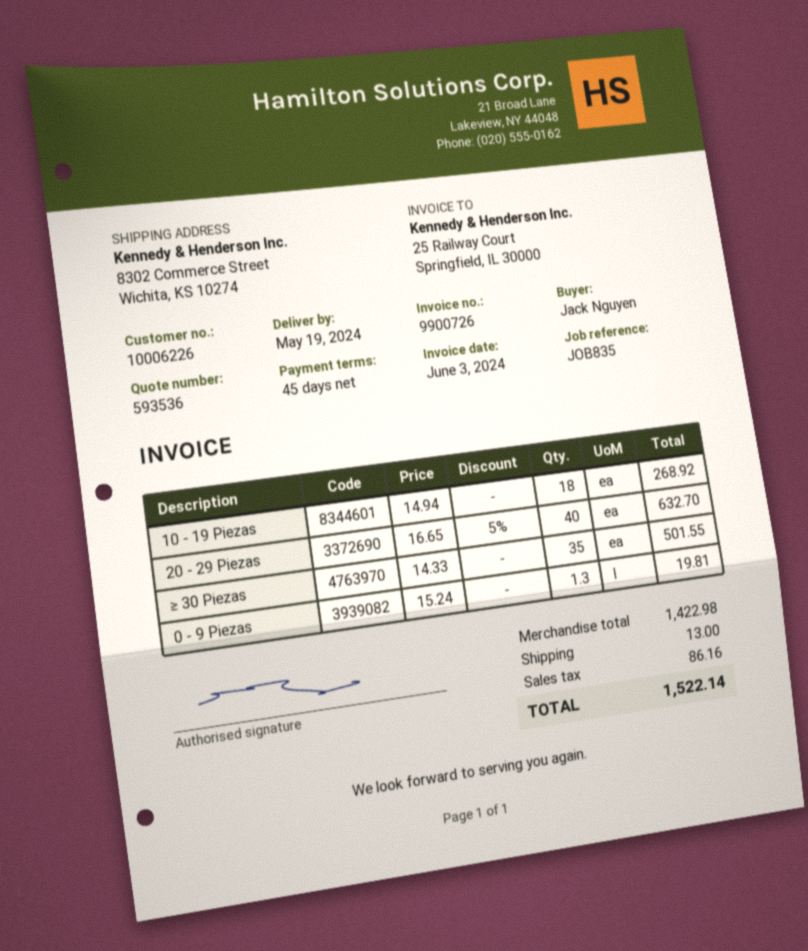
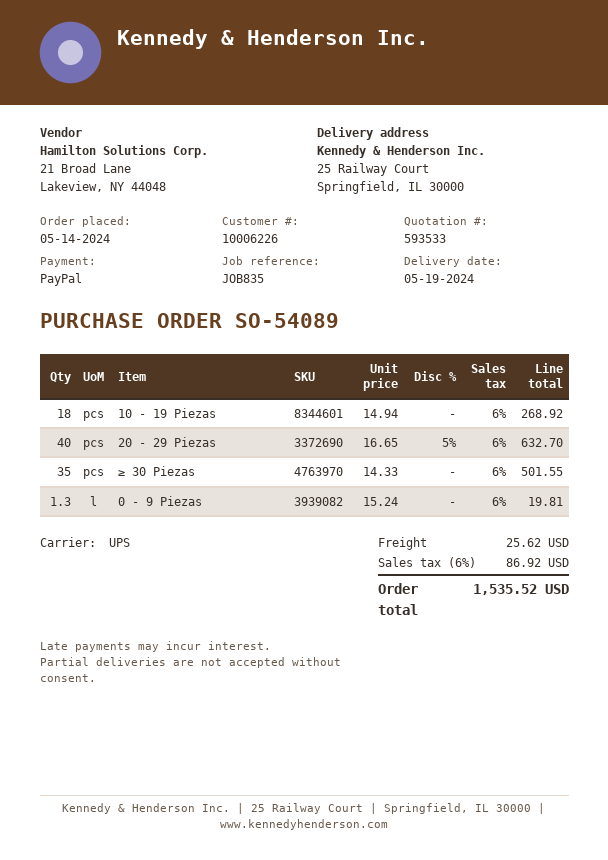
quote number: 593536 -> 593533
ship to: 8302 Commerce Street, Wichita, KS 10274 -> 25 Railway Court, Springfield, IL 30000
shipping: 13.00 -> 25.62
tax: 86.16 -> 86.92
total: 1522.14 -> 1535.52

